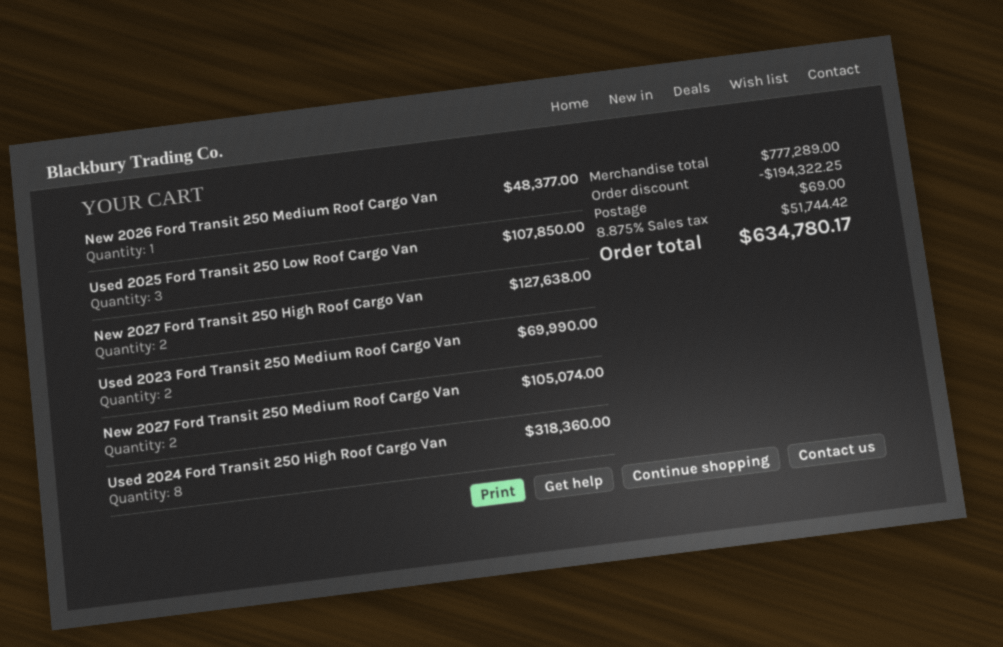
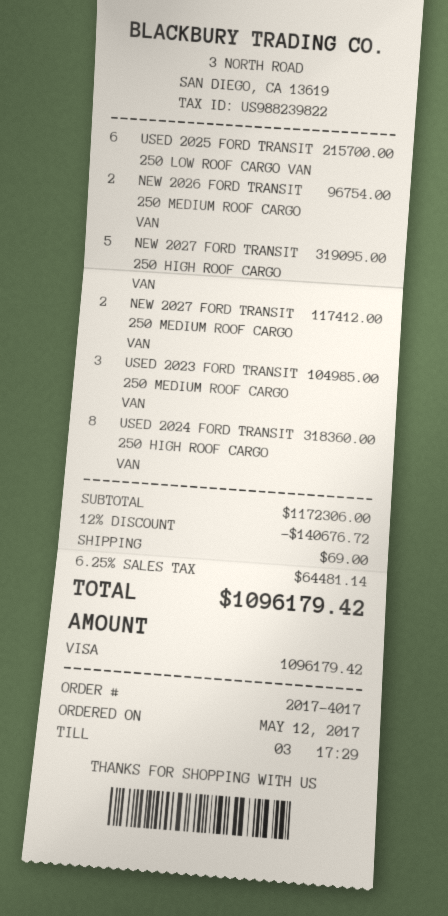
New 2026 Ford Transit 250 Medium Roof Cargo Van: 1 for 48377.00 -> 2 for 96754.00
Used 2025 Ford Transit 250 Low Roof Cargo Van: 3 for 107850.00 -> 6 for 215700.00
New 2027 Ford Transit 250 High Roof Cargo Van: 2 for 127638.00 -> 5 for 319095.00
Used 2023 Ford Transit 250 Medium Roof Cargo Van: 2 for 69990.00 -> 3 for 104985.00
New 2027 Ford Transit 250 Medium Roof Cargo Van: 2 for 105074.00 -> 2 for 117412.00
subtotal: 777289.00 -> 1172306.00
discount: 194322.25 -> 140676.72
tax: 8.875% = 51744.42 -> 6.25% = 64481.14
total: 634780.17 -> 1096179.42

